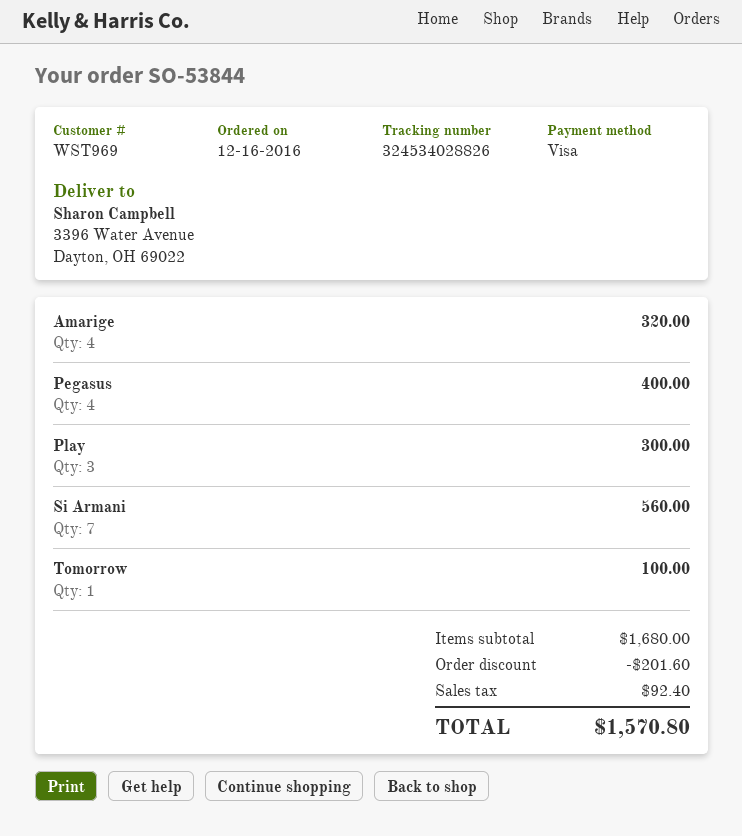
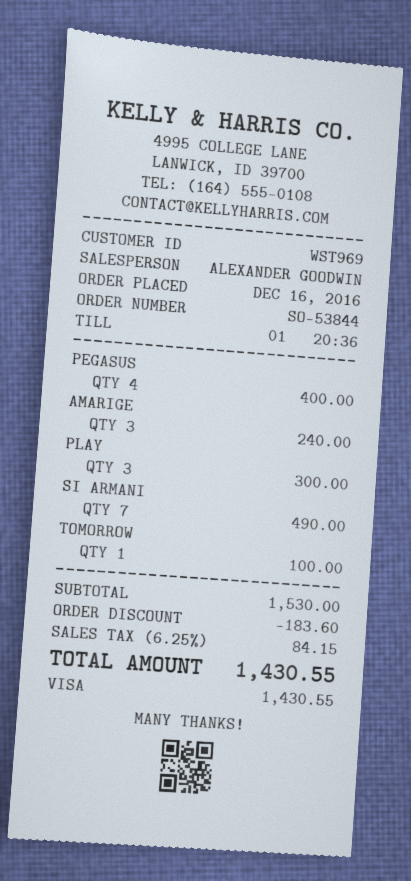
Amarige: 4 for 320.00 -> 3 for 240.00
Si Armani: 7 for 560.00 -> 7 for 490.00
subtotal: 1680.00 -> 1530.00
discount: 201.60 -> 183.60
tax: 92.40 -> 84.15
total: 1570.80 -> 1430.55

